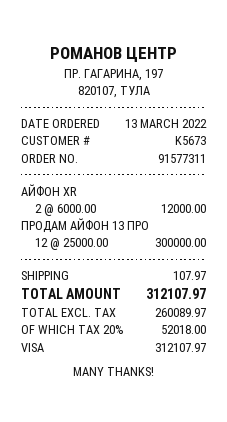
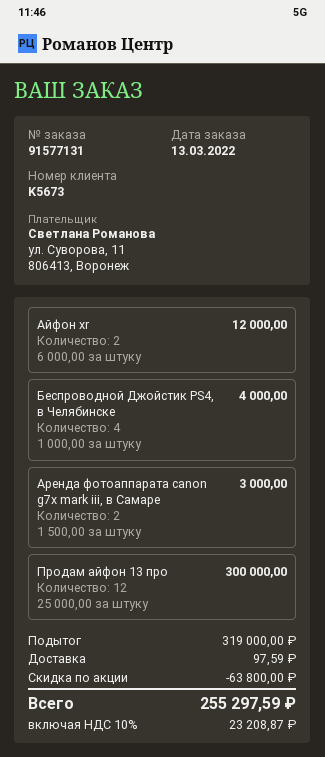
order number: 91577311 -> 91577131
Беспроводной Джойстик PS4, в Челябинске: none -> 4 x 1000.00 = 4000.00
Аренда фотоаппарата canon g7x mark iii, в Самаре: none -> 2 x 1500.00 = 3000.00
discount: none -> 63800.00
shipping: 107.97 -> 97.59
tax: 20% = 52018.00 -> 10% = 23208.87
total: 312107.97 -> 255297.59

